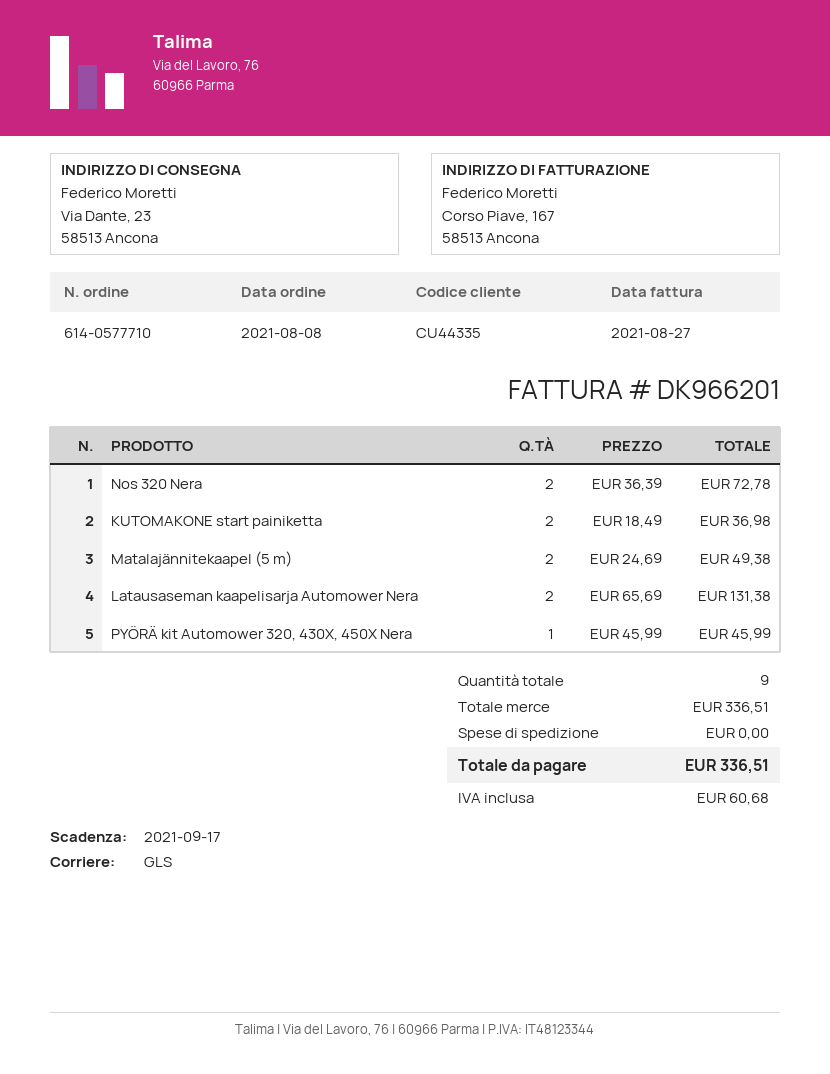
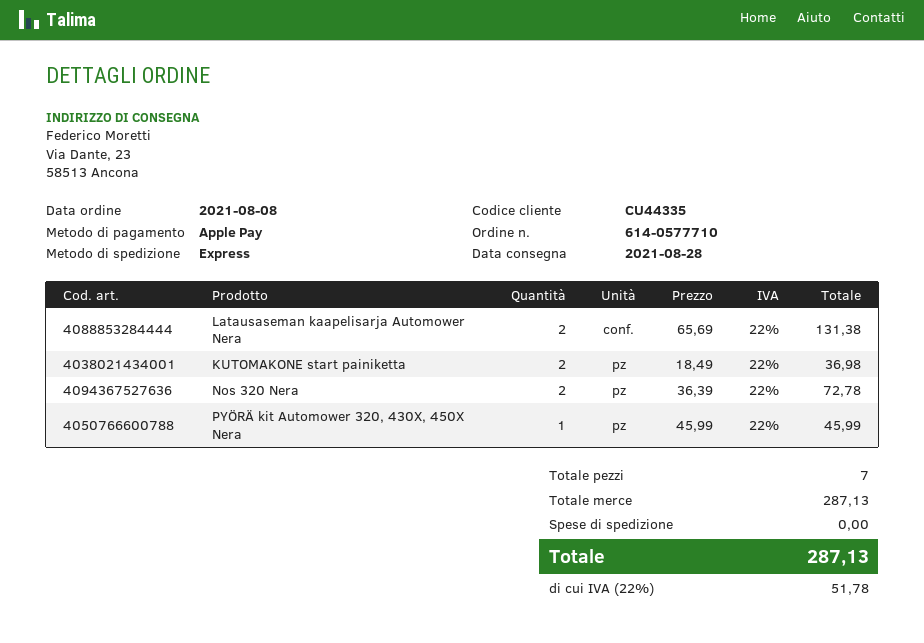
shipping method: GLS -> express
Matalajännitekaapel (5 m): 2 x 24.69 = 49.38 -> none
total quantity: 9 -> 7
subtotal: 336.51 -> 287.13
tax: 60.68 -> 51.78
total: 336.51 -> 287.13

